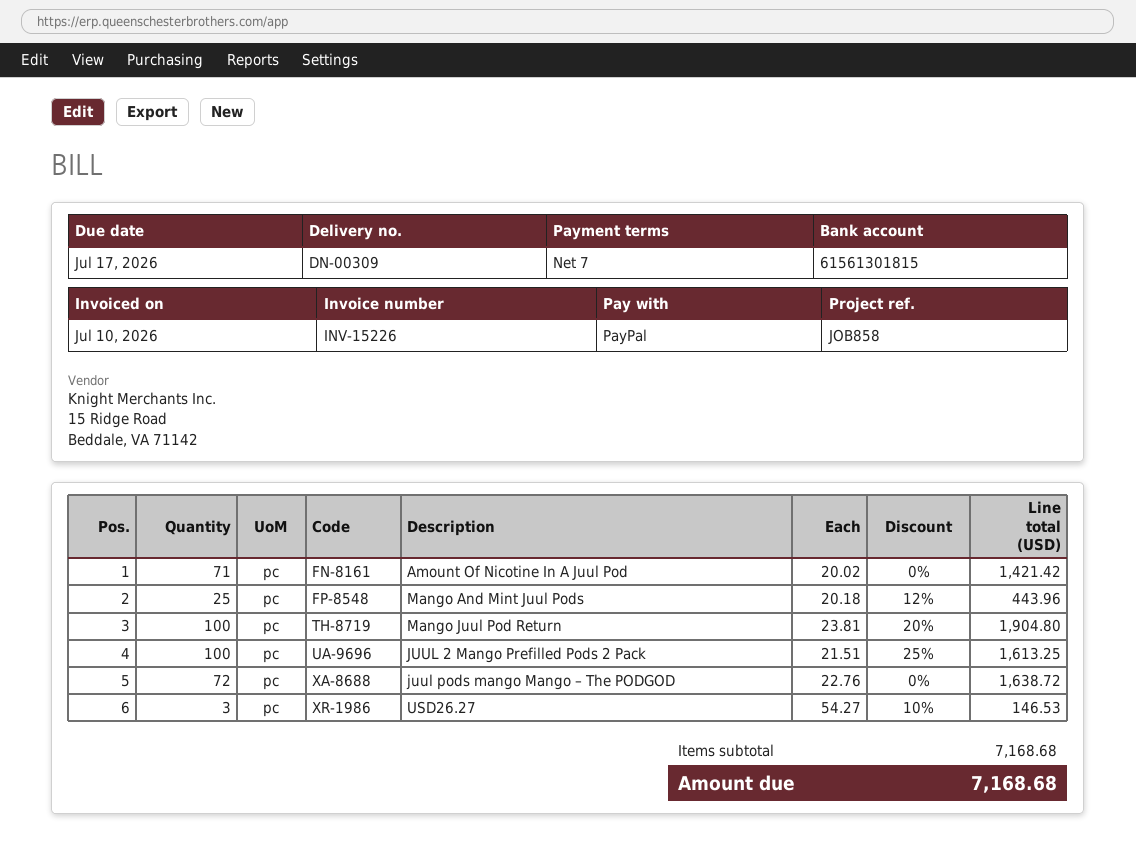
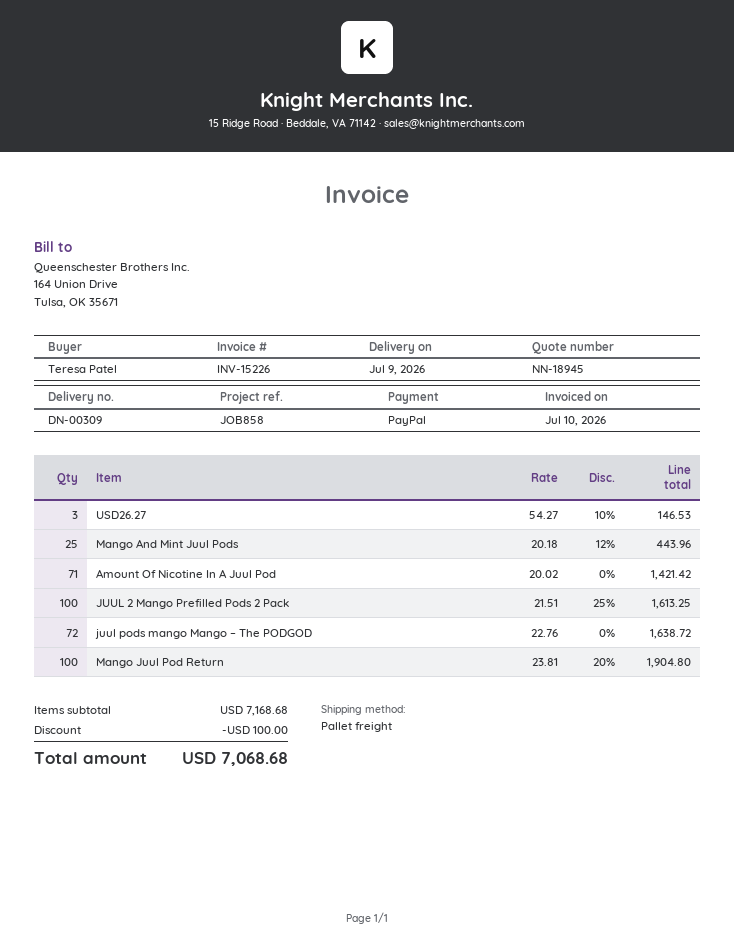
discount: none -> 100.00
total: 7168.68 -> 7068.68

